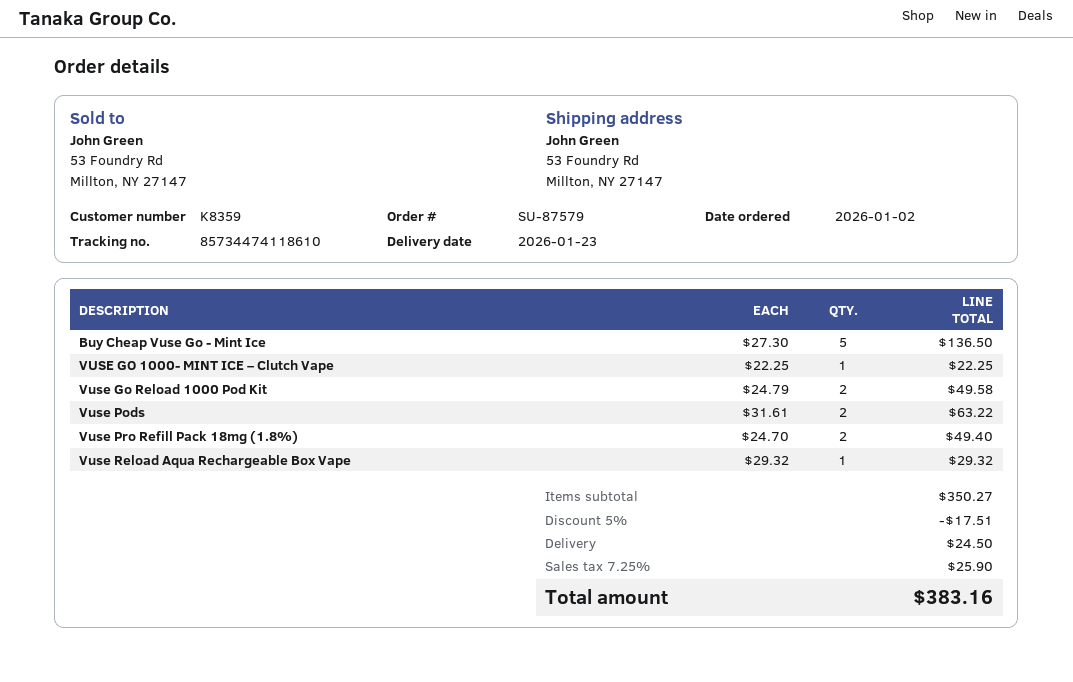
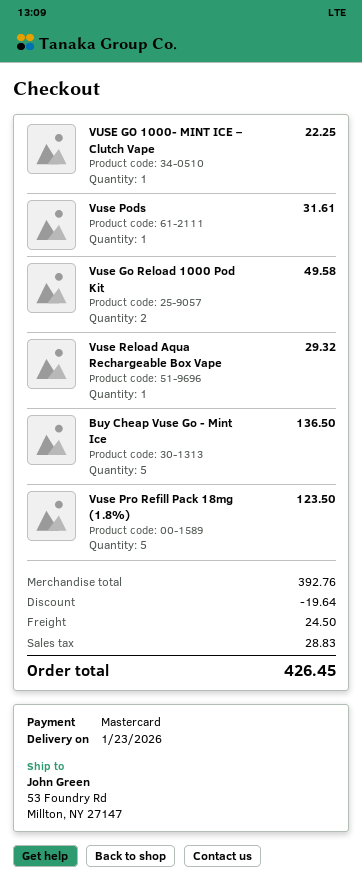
Vuse Pods: 2 for 63.22 -> 1 for 31.61
Vuse Pro Refill Pack 18mg (1.8%): 2 for 49.40 -> 5 for 123.50
subtotal: 350.27 -> 392.76
discount: 17.51 -> 19.64
tax: 25.90 -> 28.83
total: 383.16 -> 426.45

